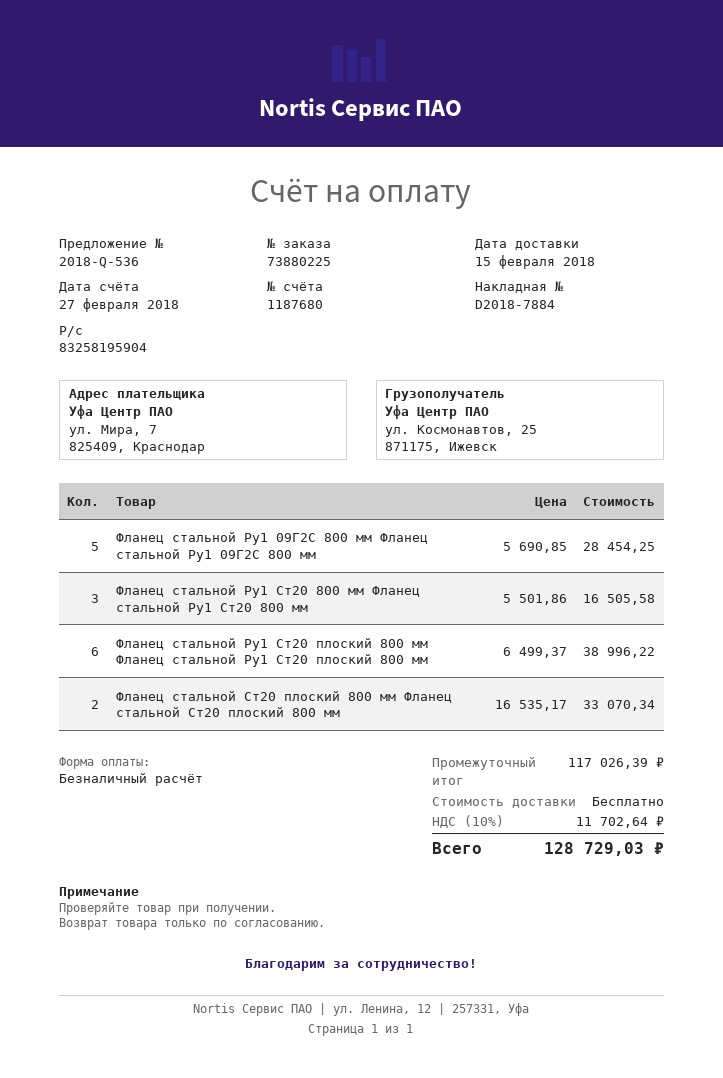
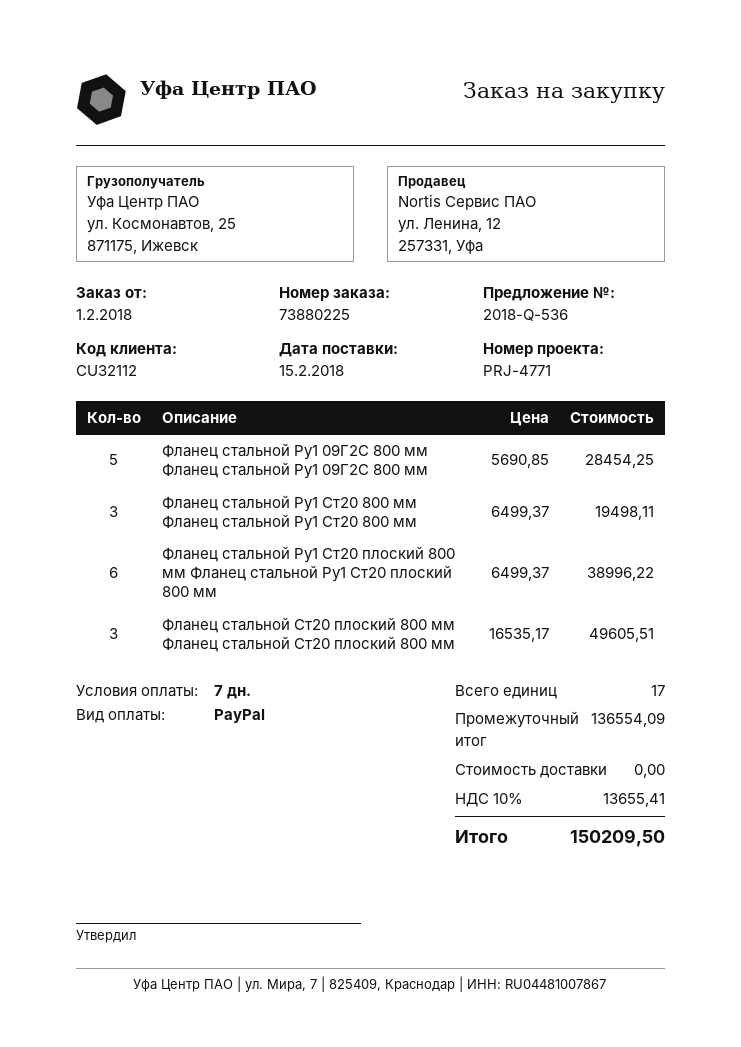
payment method: bank transfer -> PayPal
Фланец стальной Ру1 Ст20 800 мм Фланец стальной Ру1 Ст20 800 мм: 3 x 5501.86 = 16505.58 -> 3 x 6499.37 = 19498.11
Фланец стальной Ст20 плоский 800 мм Фланец стальной Ст20 плоский 800 мм: 2 x 16535.17 = 33070.34 -> 3 x 16535.17 = 49605.51
subtotal: 117026.39 -> 136554.09
tax: 10% = 11702.64 -> 10% = 13655.41
total: 128729.03 -> 150209.50

